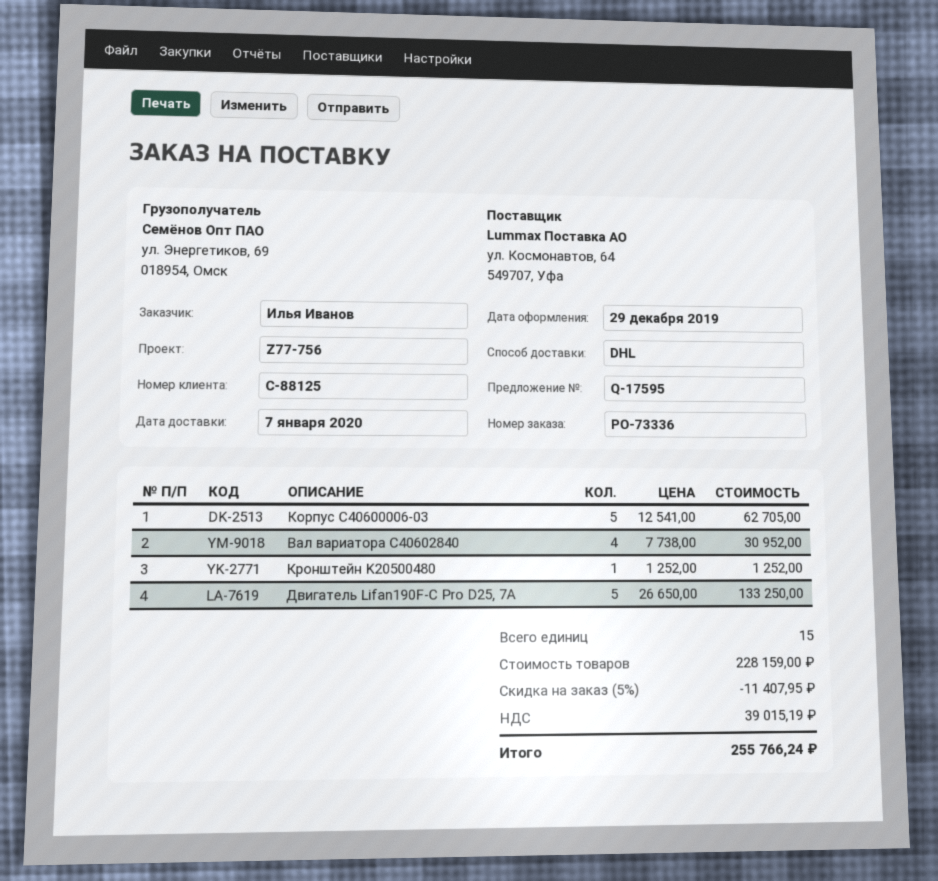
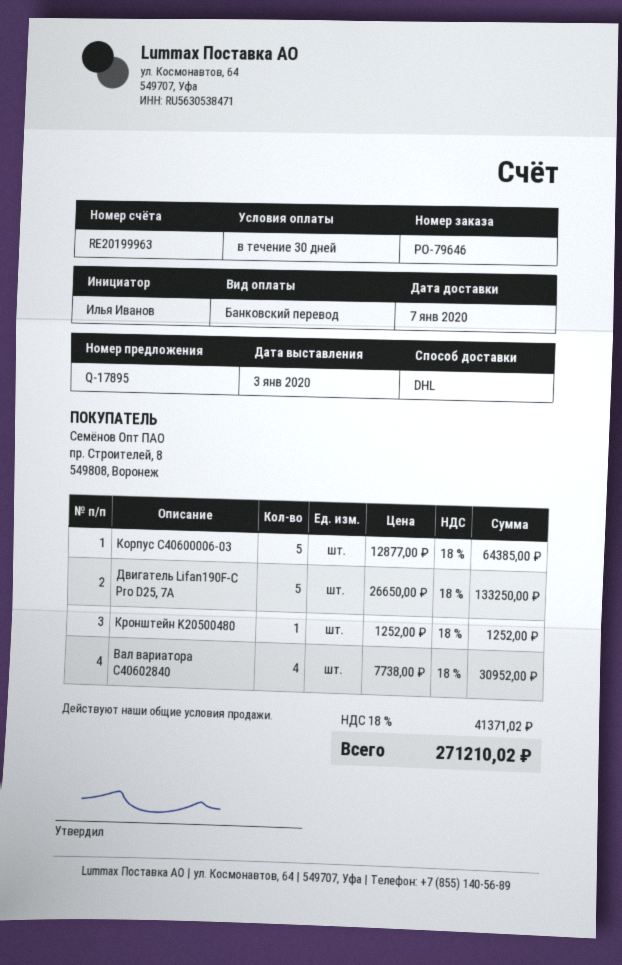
quote number: Q-17595 -> Q-17895
order number: PO-73336 -> PO-79646
Корпус C40600006-03: 5 x 12541.00 = 62705.00 -> 5 x 12877.00 = 64385.00
discount: 5% = 11407.95 -> none
tax: 39015.19 -> 41371.02
total: 255766.24 -> 271210.02

